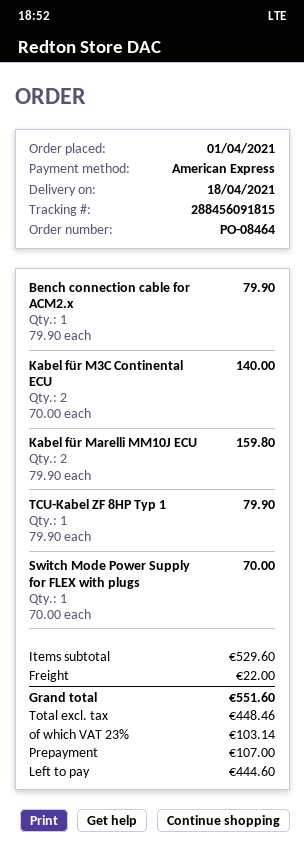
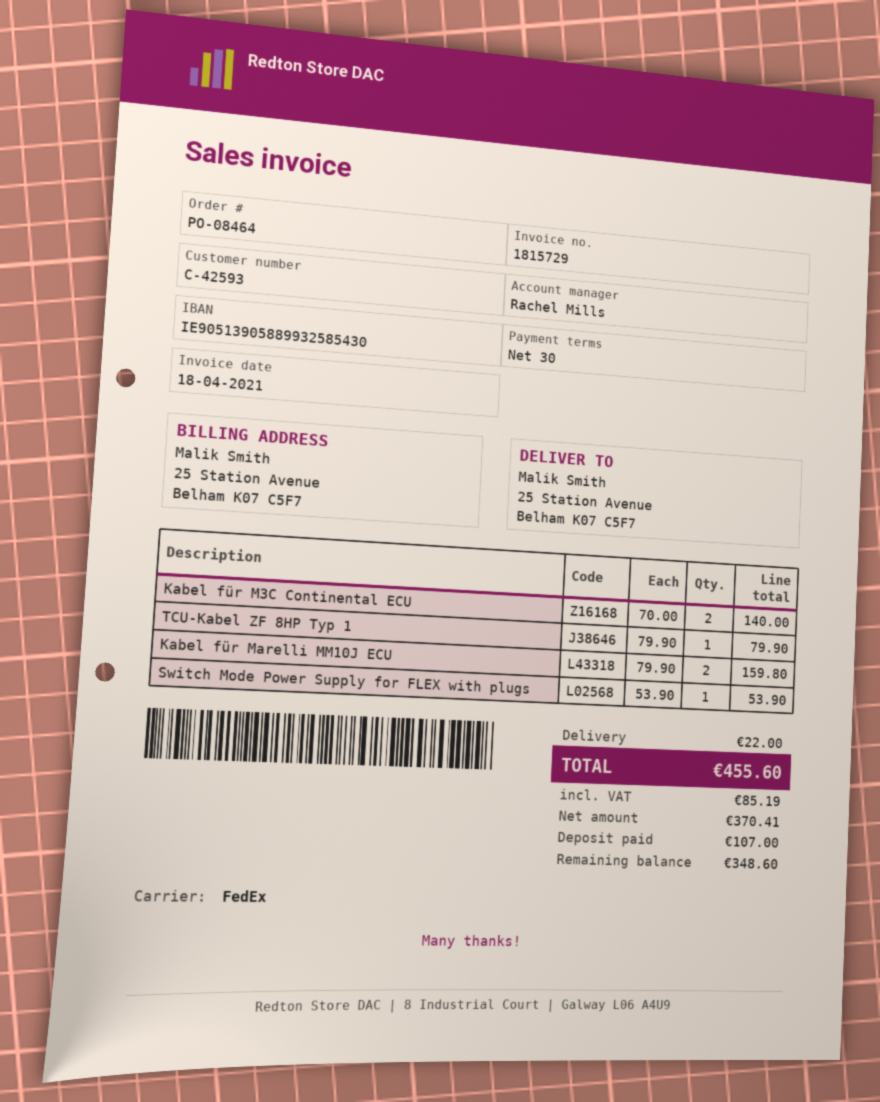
Bench connection cable for ACM2.x: 1 x 79.90 = 79.90 -> none
Switch Mode Power Supply for FLEX with plugs: 1 x 70.00 = 70.00 -> 1 x 53.90 = 53.90
net: 448.46 -> 370.41
tax: 103.14 -> 85.19
total: 551.60 -> 455.60
balance: 444.60 -> 348.60

